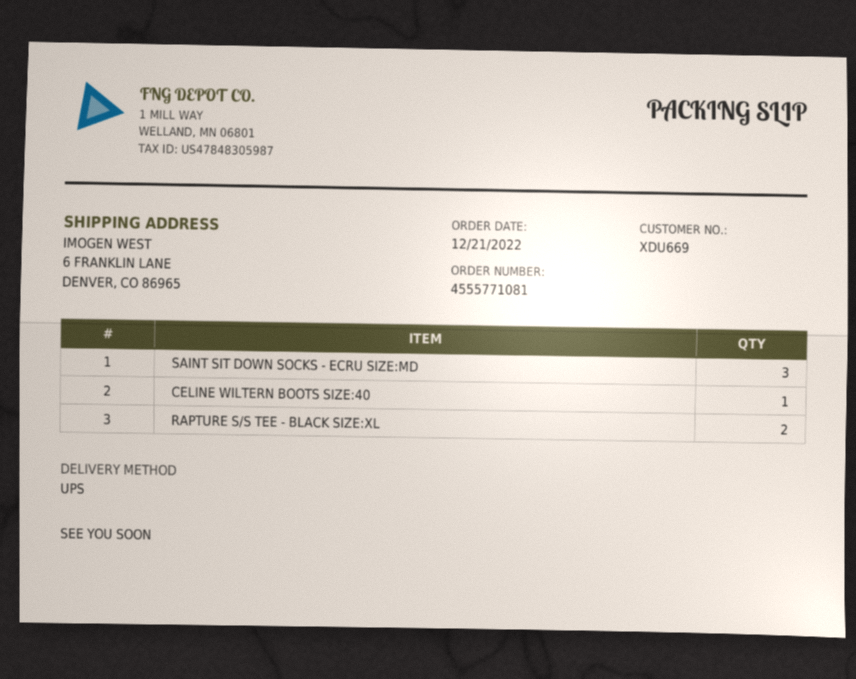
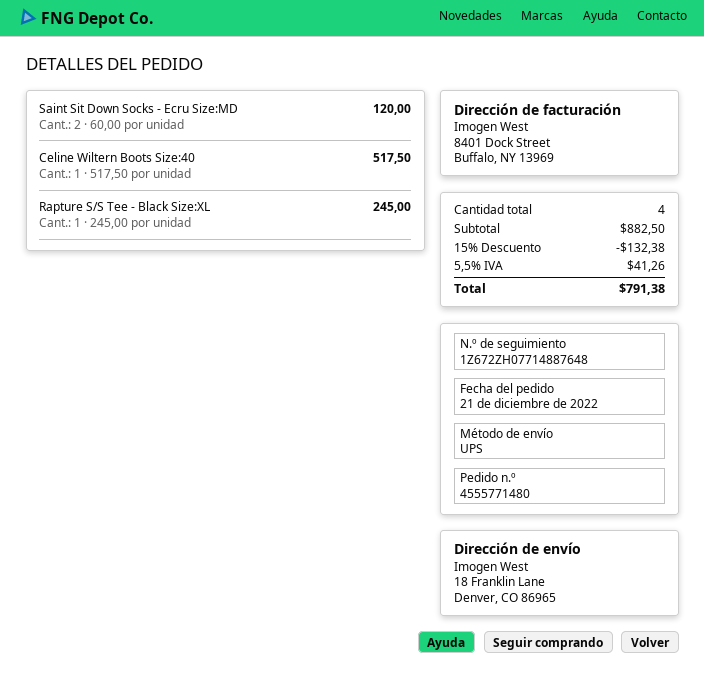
order number: 4555771081 -> 4555771480
ship to: 6 FRANKLIN LANE, DENVER, CO 86965 -> 18 Franklin Lane, Denver, CO 86965
SAINT SIT DOWN SOCKS - ECRU SIZE:MD: 3 -> 2
RAPTURE S/S TEE - BLACK SIZE:XL: 2 -> 1

